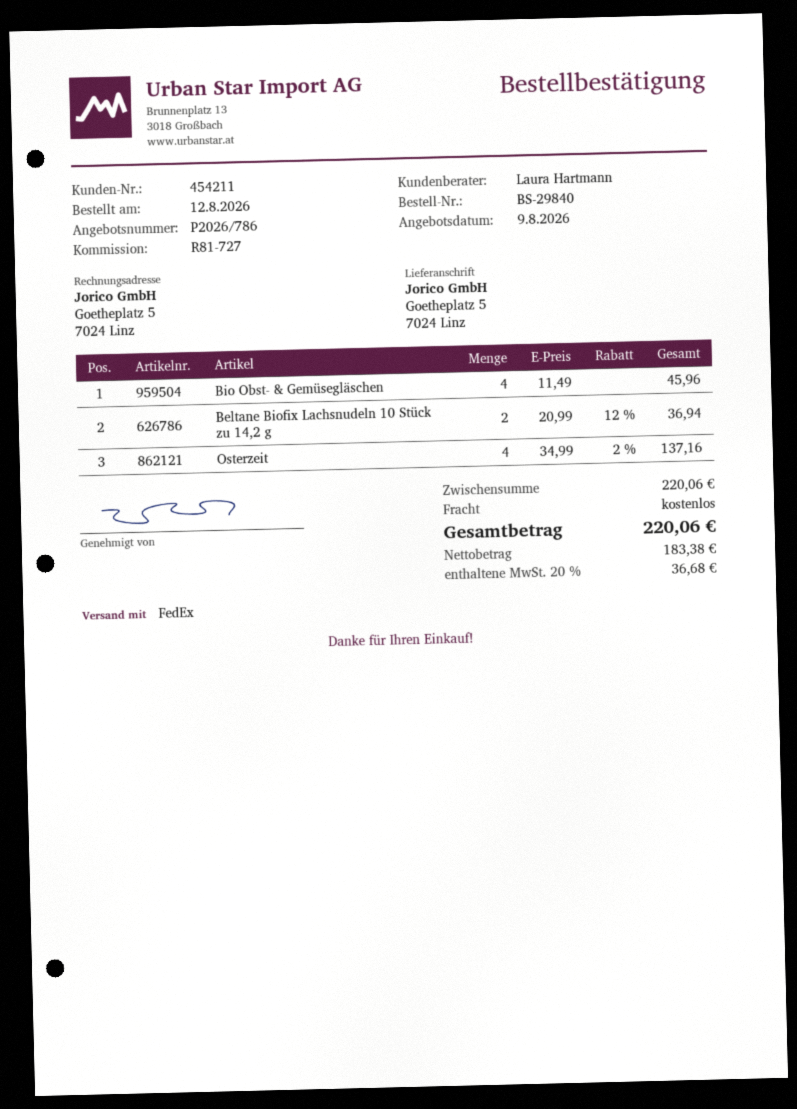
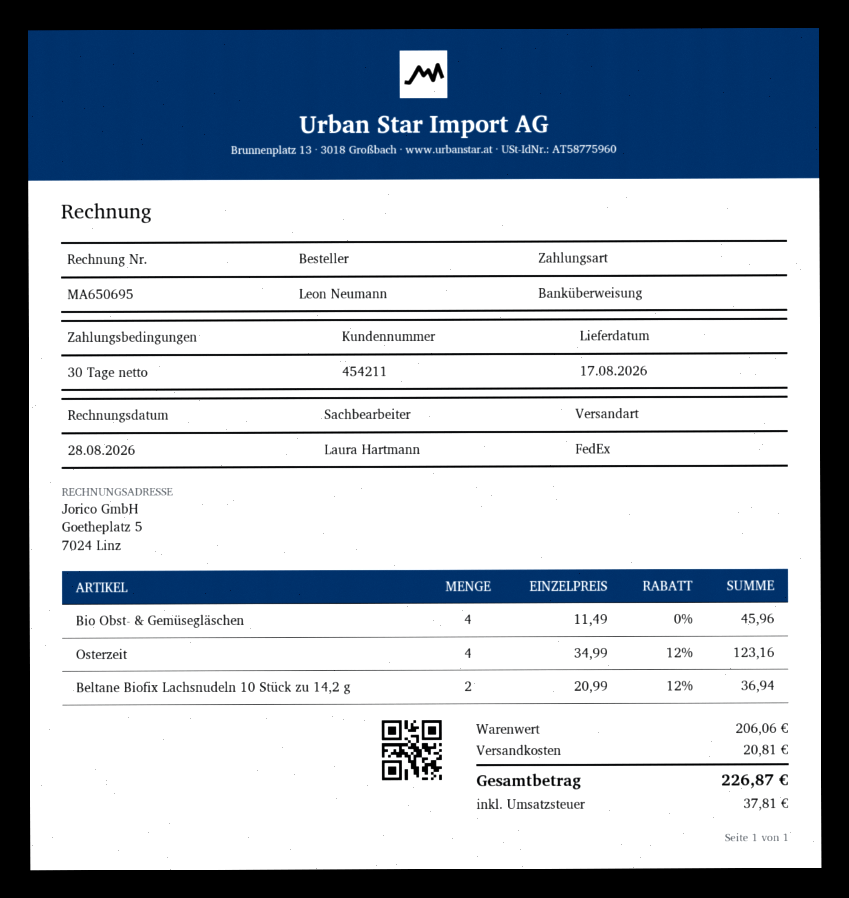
Osterzeit: 4 x 34.99 - 2% = 137.16 -> 4 x 34.99 - 12% = 123.16
subtotal: 220.06 -> 206.06
shipping: 0.00 -> 20.81
tax: 36.68 -> 37.81
total: 220.06 -> 226.87

